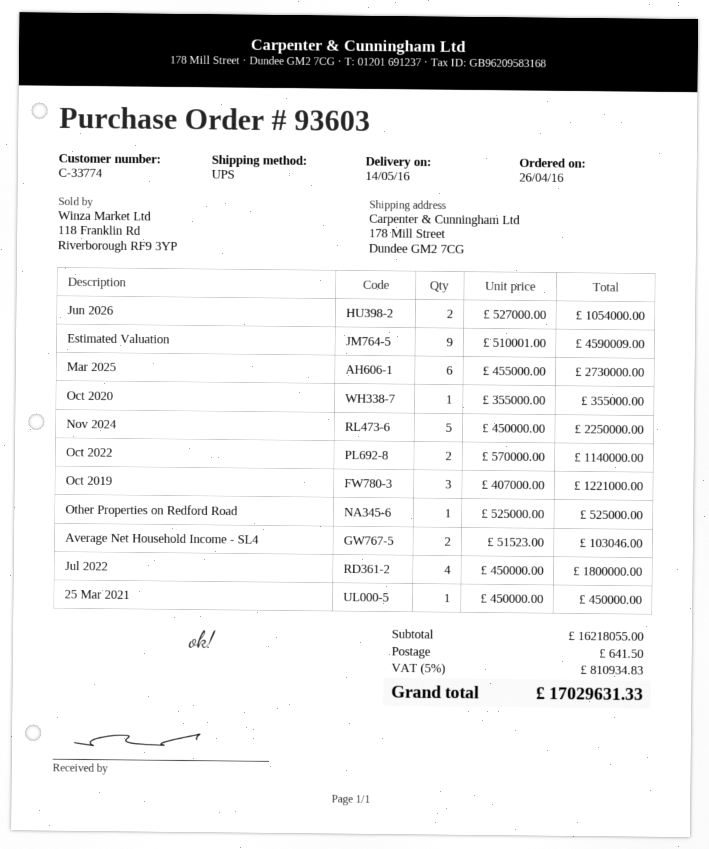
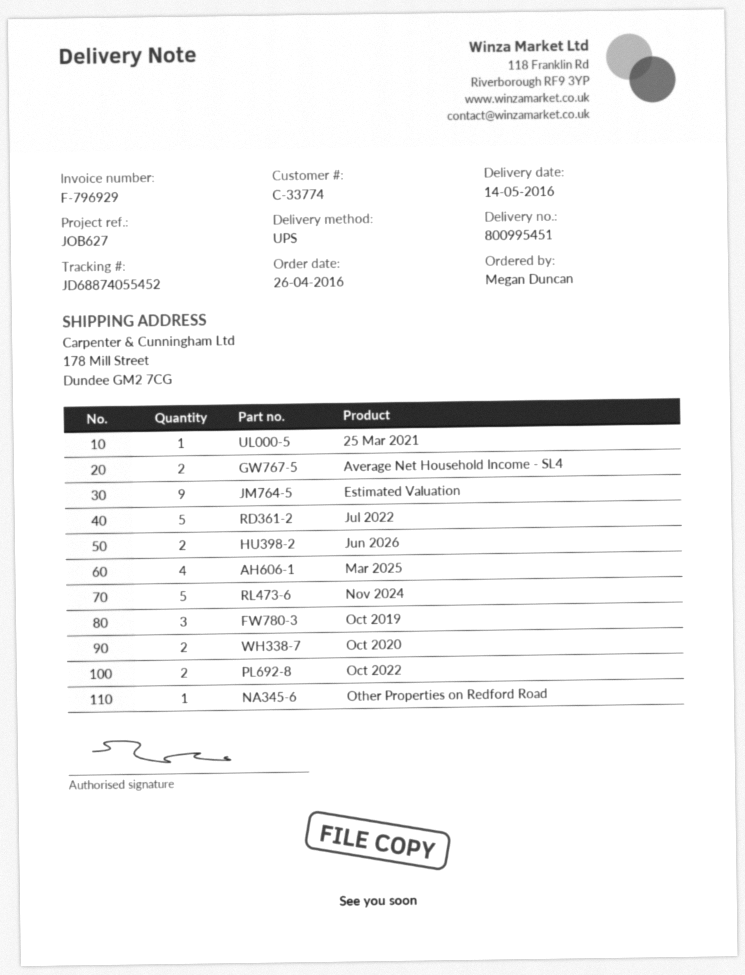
Mar 2025: 6 -> 4
Oct 2020: 1 -> 2
Jul 2022: 4 -> 5

